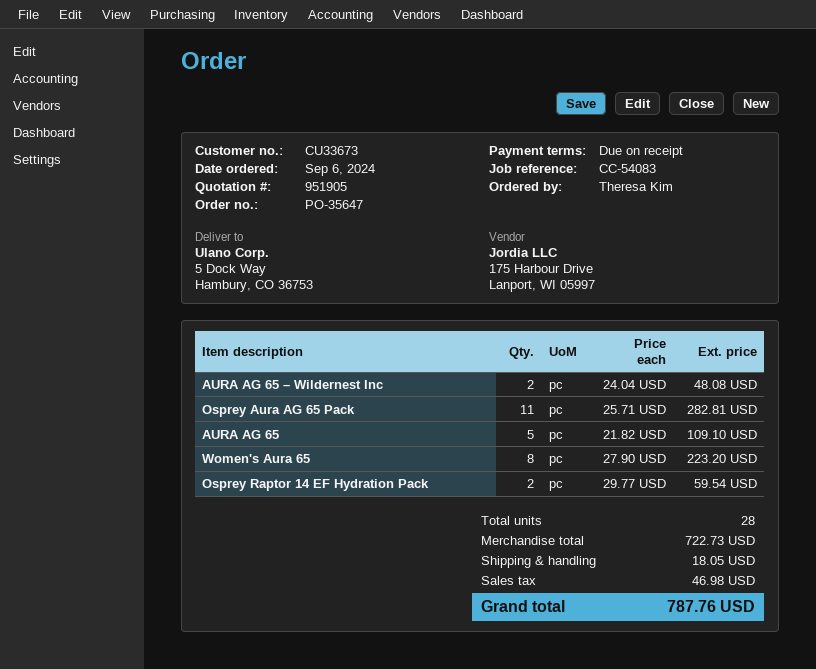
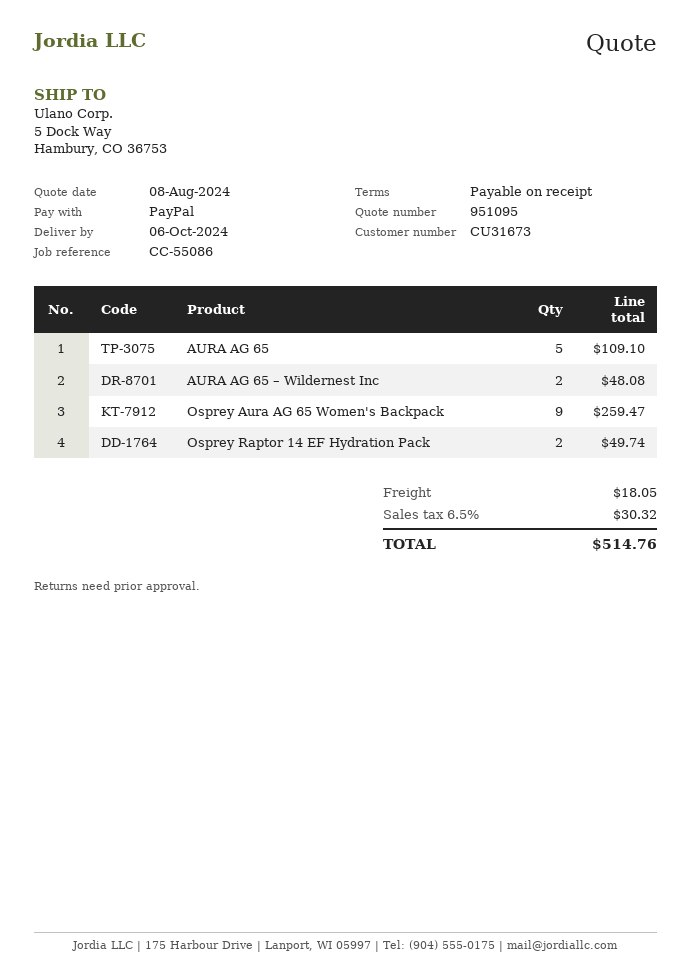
quote number: 951905 -> 951095
customer number: CU33673 -> CU31673
reference: CC-54083 -> CC-55086
Osprey Aura AG 65 Pack: 11 for 282.81 -> none
Women's Aura 65: 8 for 223.20 -> none
Osprey Raptor 14 EF Hydration Pack: 2 for 59.54 -> 2 for 49.74
Osprey Aura AG 65 Women's Backpack: none -> 9 for 259.47
tax: 46.98 -> 30.32
total: 787.76 -> 514.76

